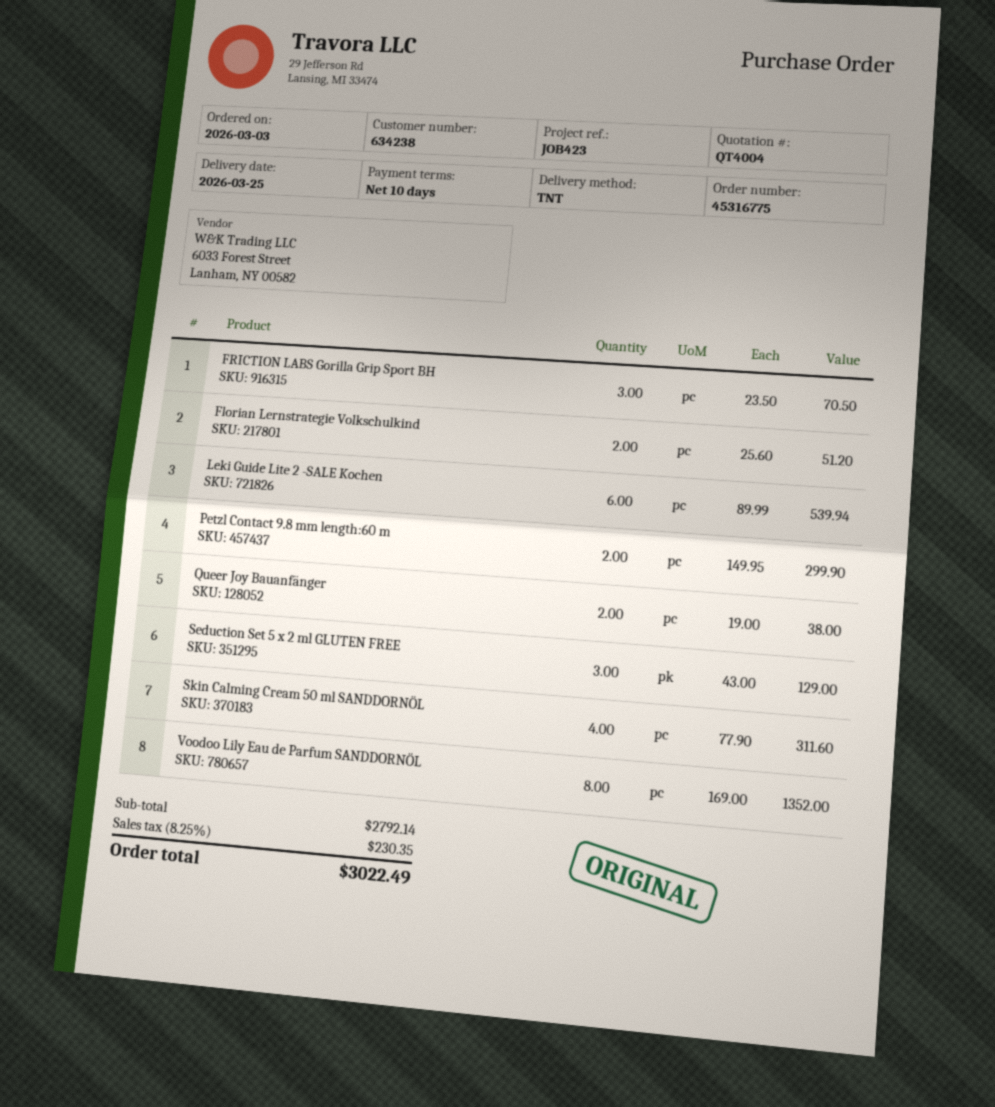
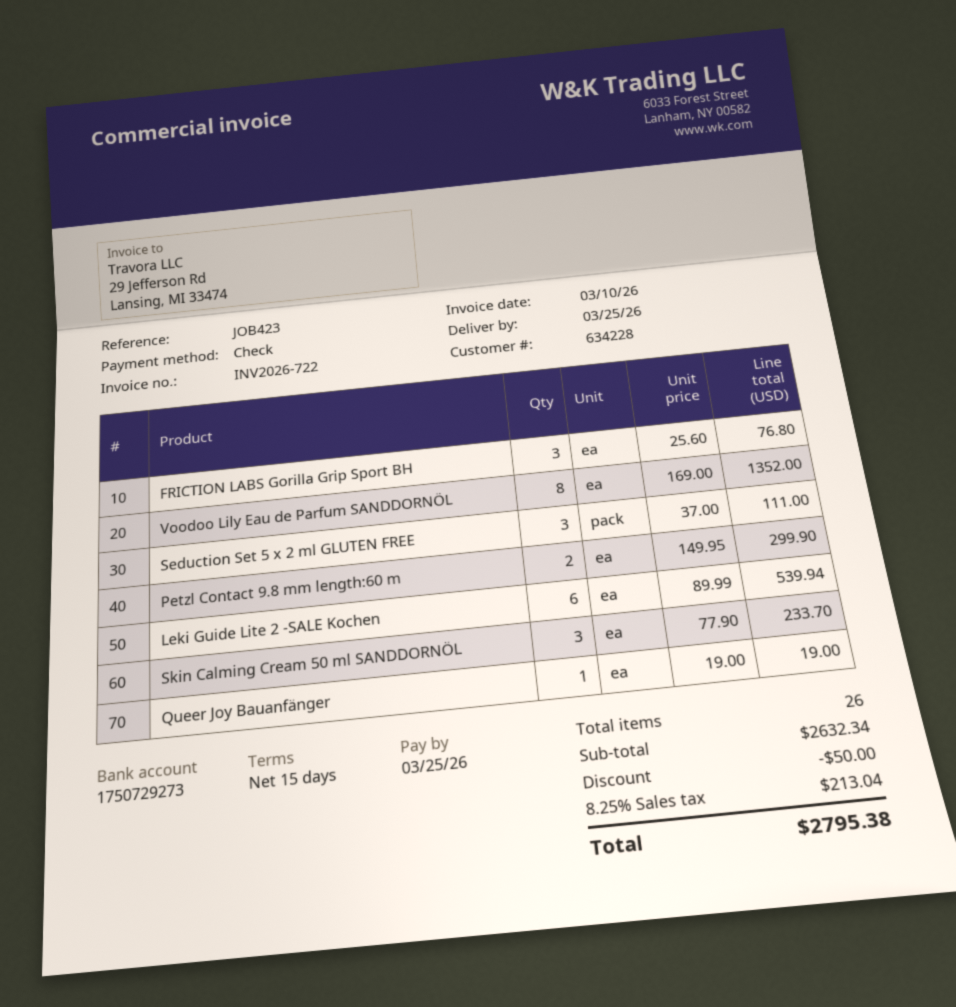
payment terms: 10 days -> 15 days
customer number: 634238 -> 634228
FRICTION LABS Gorilla Grip Sport BH: 3 x 23.50 = 70.50 -> 3 x 25.60 = 76.80
Florian Lernstrategie Volkschulkind: 2 x 25.60 = 51.20 -> none
Queer Joy Bauanfänger: 2 x 19.00 = 38.00 -> 1 x 19.00 = 19.00
Seduction Set 5 x 2 ml GLUTEN FREE: 3 x 43.00 = 129.00 -> 3 x 37.00 = 111.00
Skin Calming Cream 50 ml SANDDORNÖL: 4 x 77.90 = 311.60 -> 3 x 77.90 = 233.70
subtotal: 2792.14 -> 2632.34
discount: none -> 50.00
tax: 8.25% = 230.35 -> 8.25% = 213.04
total: 3022.49 -> 2795.38

